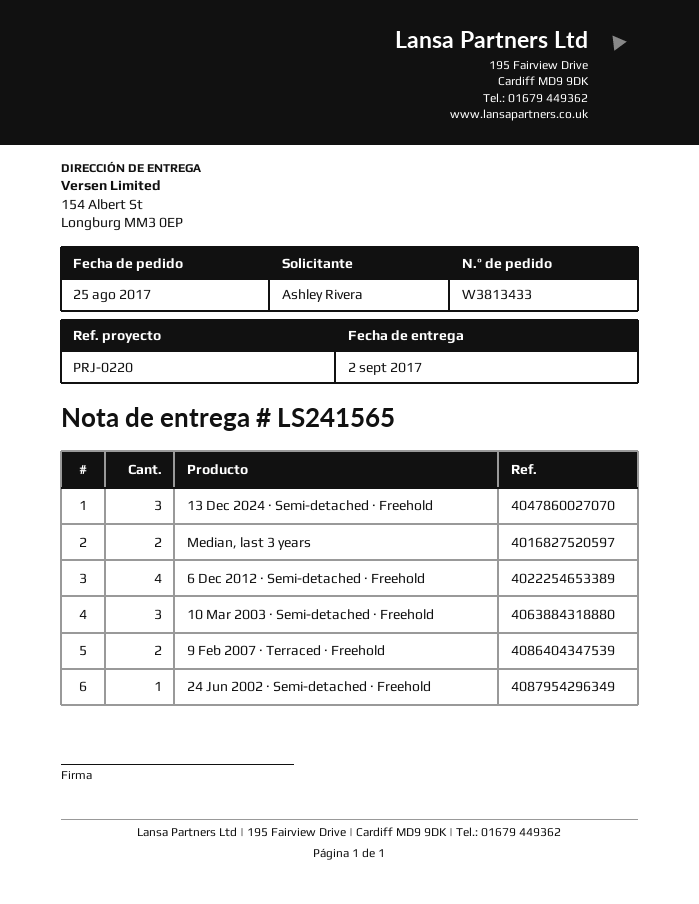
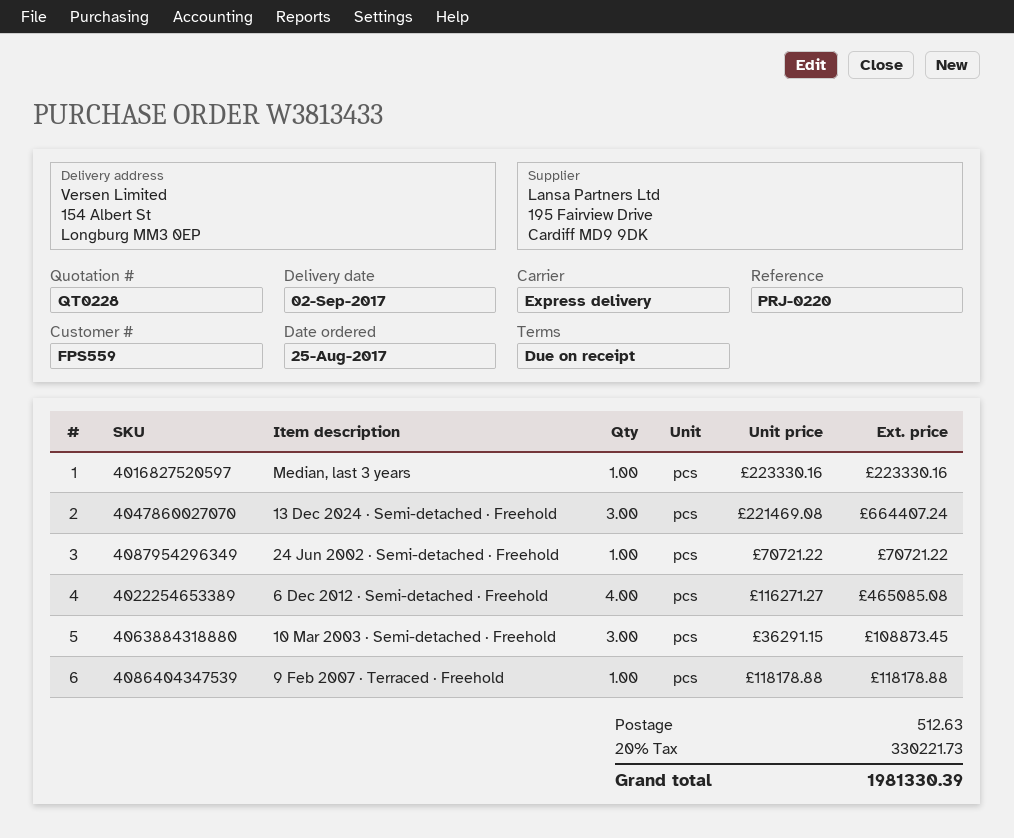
Median, last 3 years: 2 -> 1
9 Feb 2007 · Terraced · Freehold: 2 -> 1

